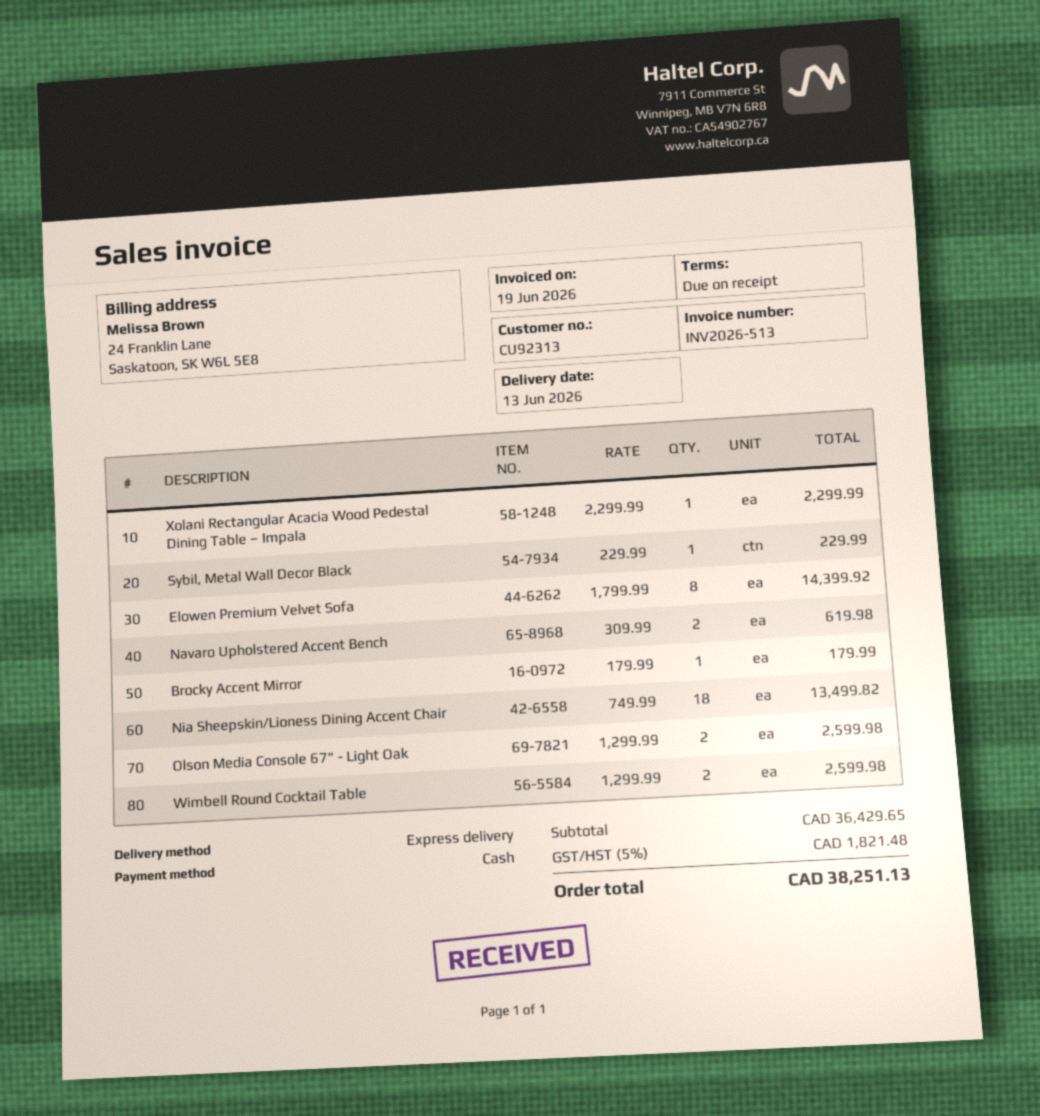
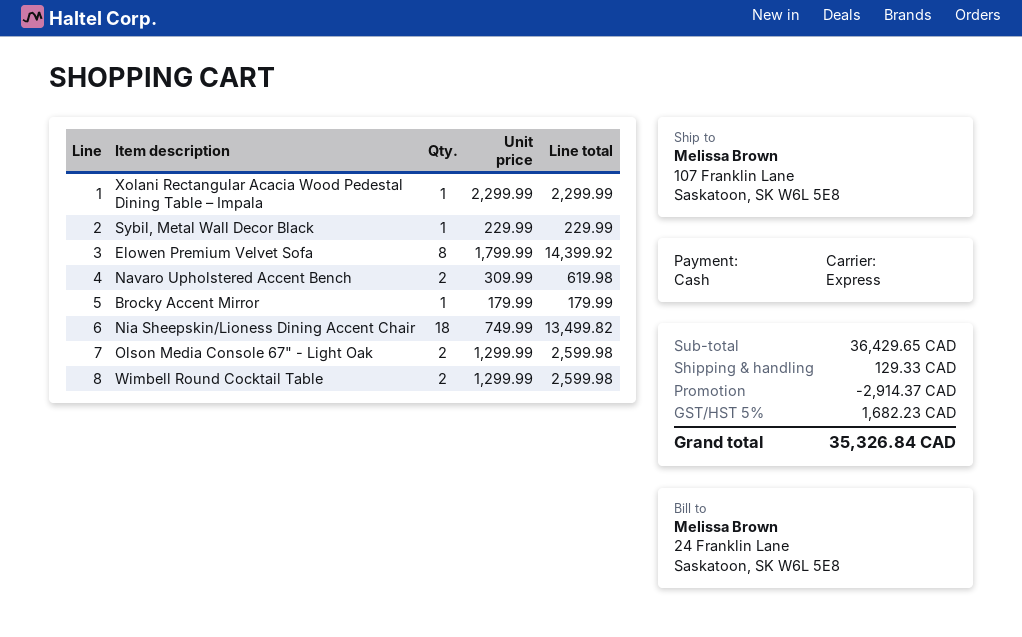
discount: none -> 2914.37
shipping: none -> 129.33
tax: 5% = 1821.48 -> 5% = 1682.23
total: 38251.13 -> 35326.84

